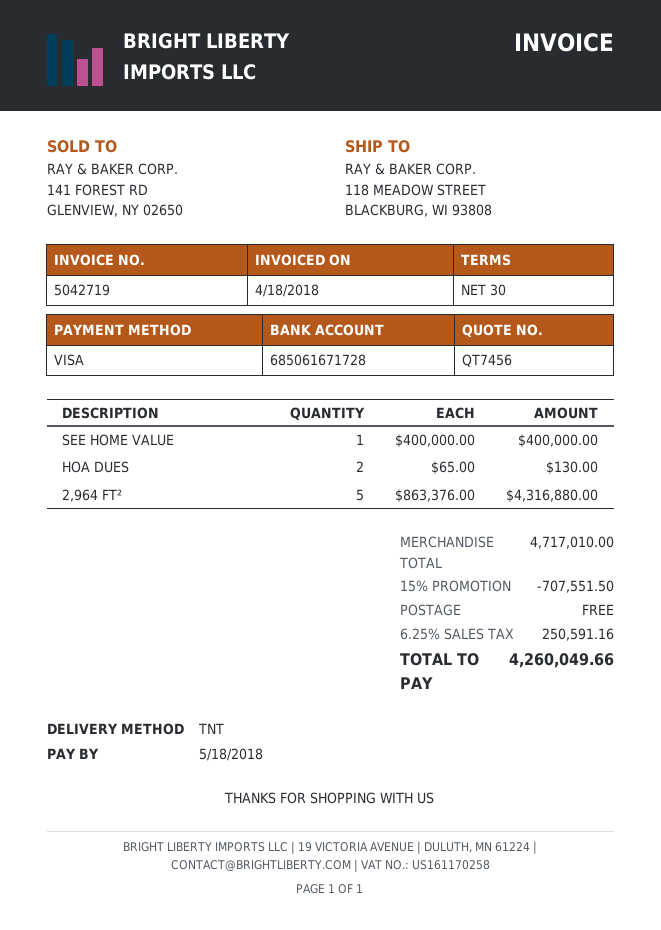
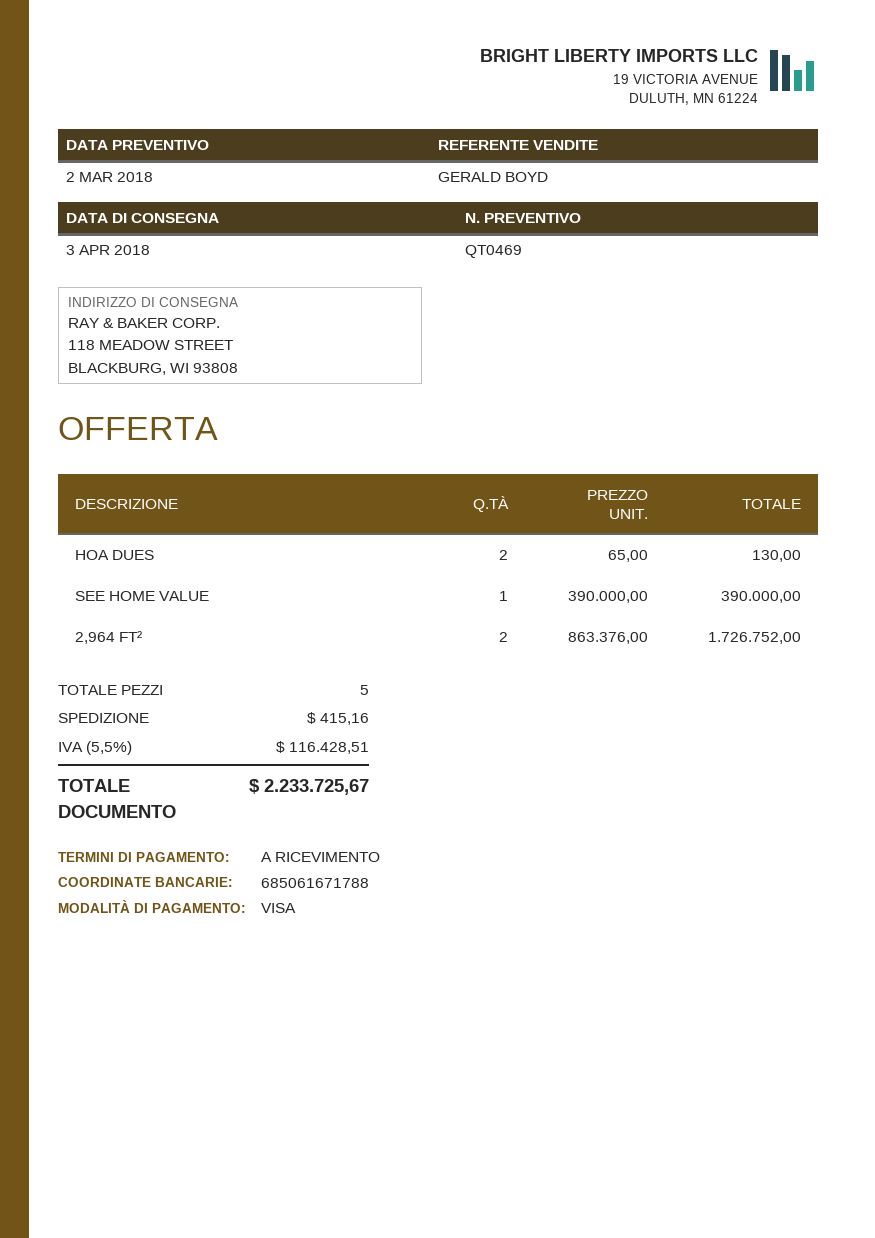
quote number: QT7456 -> QT0469
payment terms: 30 days -> on receipt
bank account: 685061671728 -> 685061671788
SEE HOME VALUE: 1 x 400000.00 = 400000.00 -> 1 x 390000.00 = 390000.00
2,964 FT²: 5 x 863376.00 = 4316880.00 -> 2 x 863376.00 = 1726752.00
discount: 15% = 707551.50 -> none
shipping: 0.00 -> 415.16
tax: 6.25% = 250591.16 -> 5.5% = 116428.51
total: 4260049.66 -> 2233725.67

